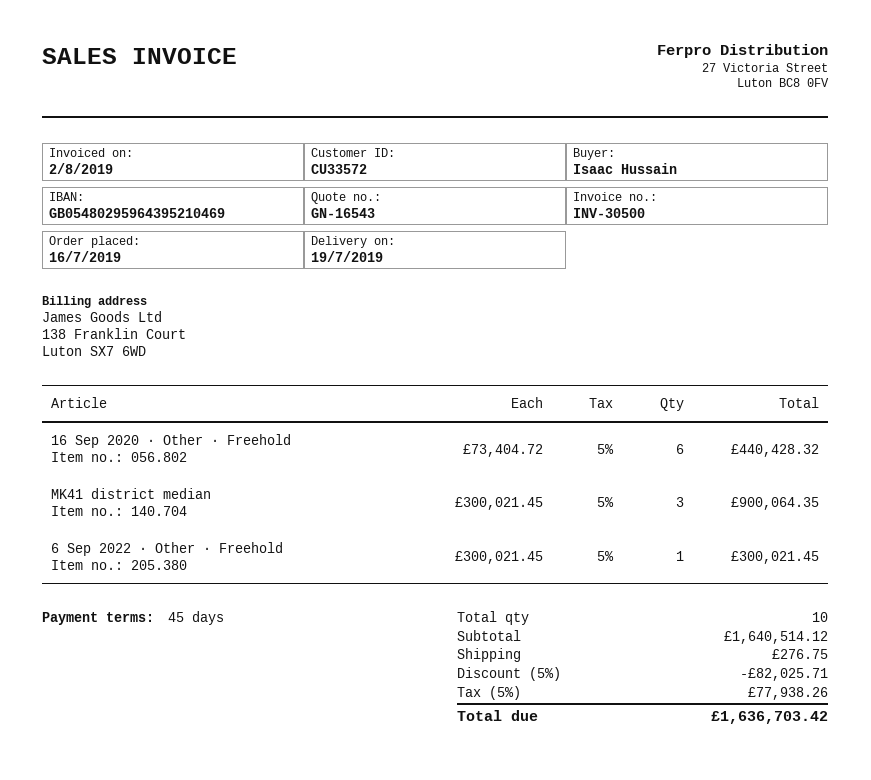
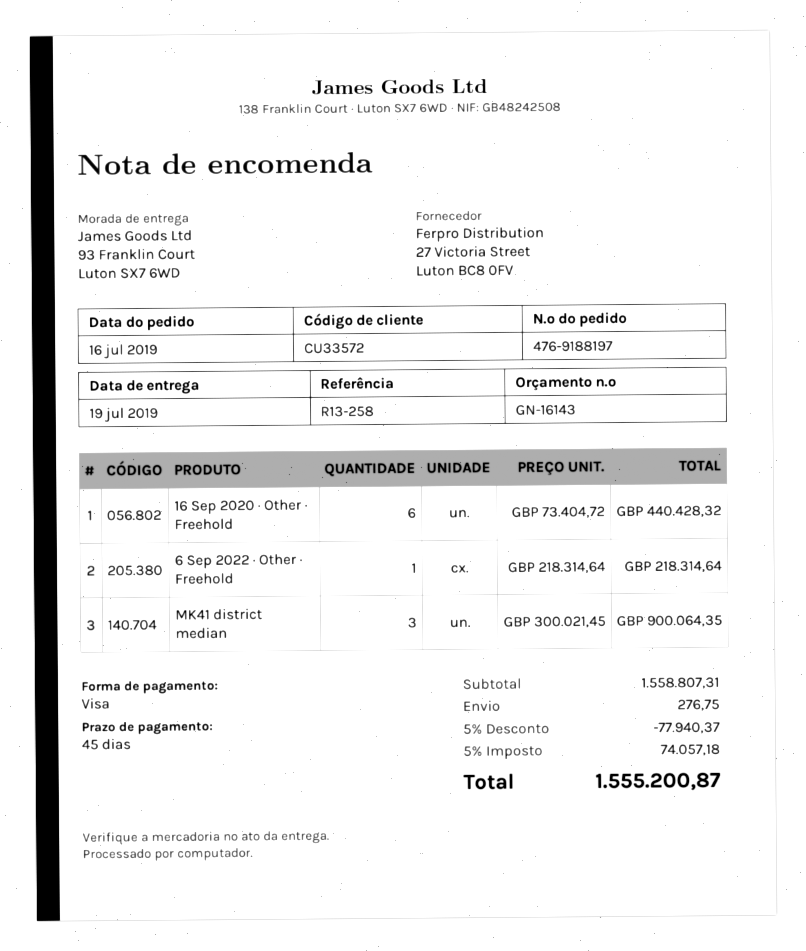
quote number: GN-16543 -> GN-16143
6 Sep 2022 · Other · Freehold: 1 x 300021.45 = 300021.45 -> 1 x 218314.64 = 218314.64
subtotal: 1640514.12 -> 1558807.31
discount: 5% = 82025.71 -> 5% = 77940.37
tax: 5% = 77938.26 -> 5% = 74057.18
total: 1636703.42 -> 1555200.87

